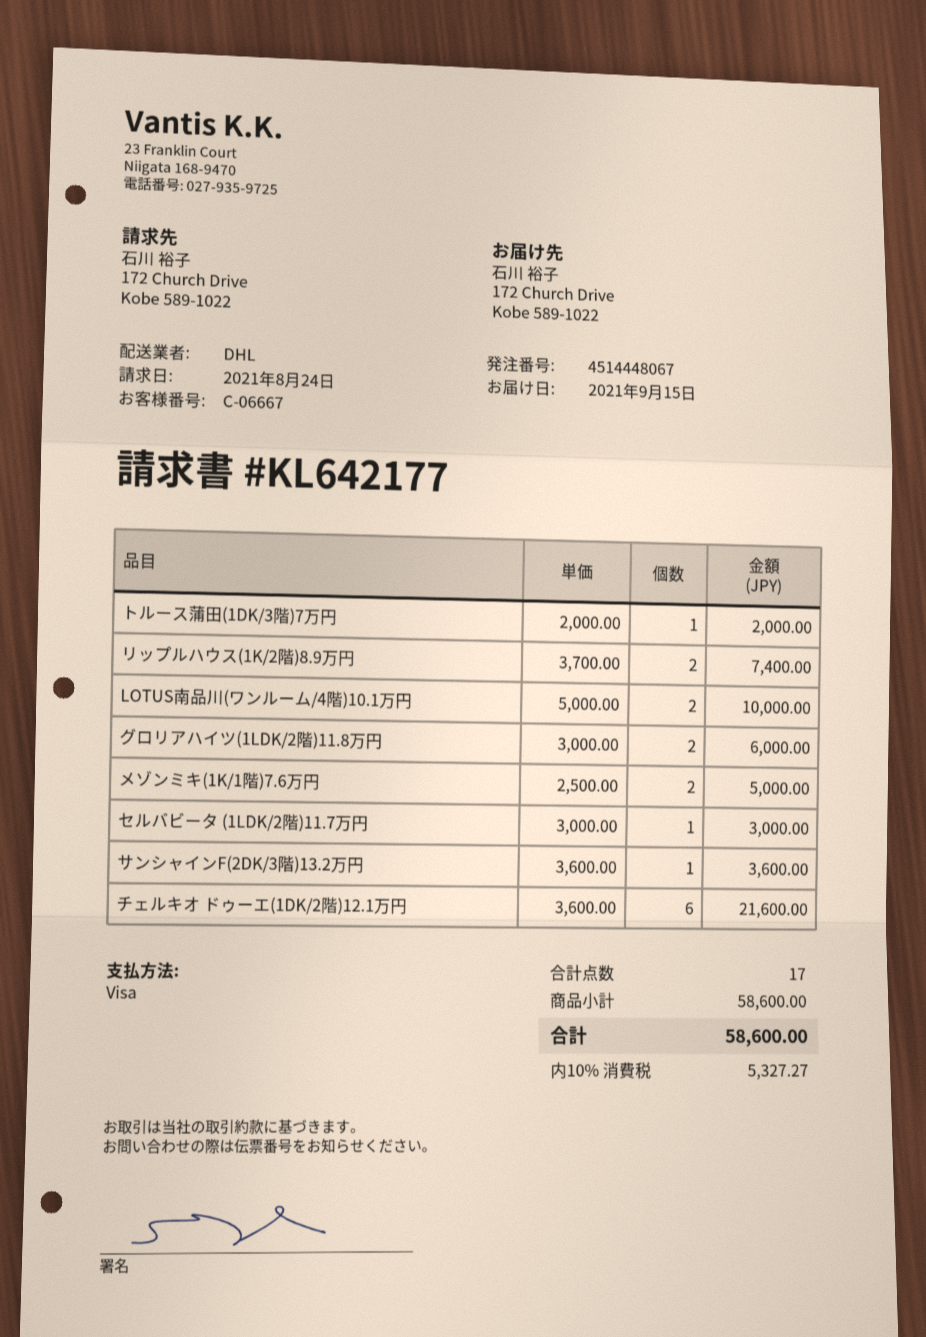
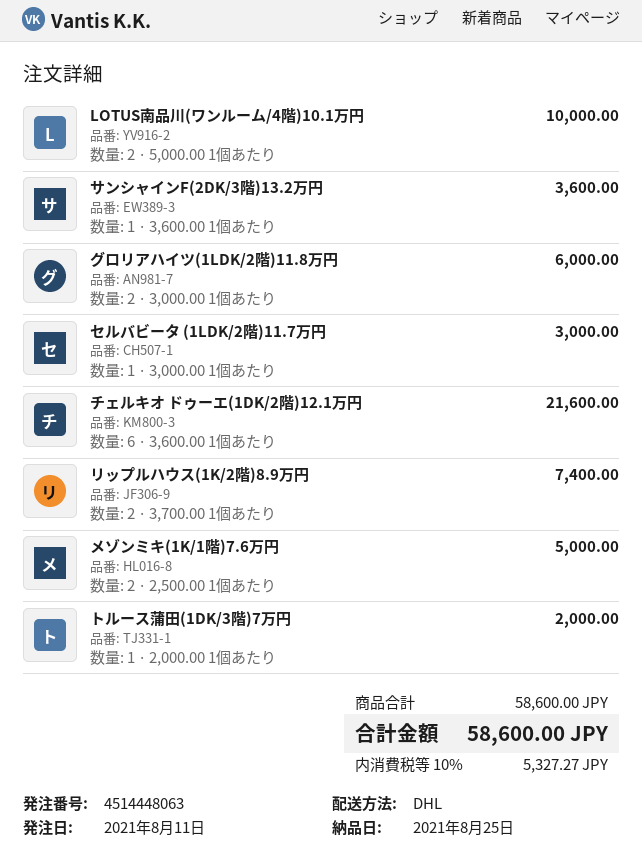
order number: 4514448067 -> 4514448063
delivery date: 2021-09-15 -> 2021-08-25

